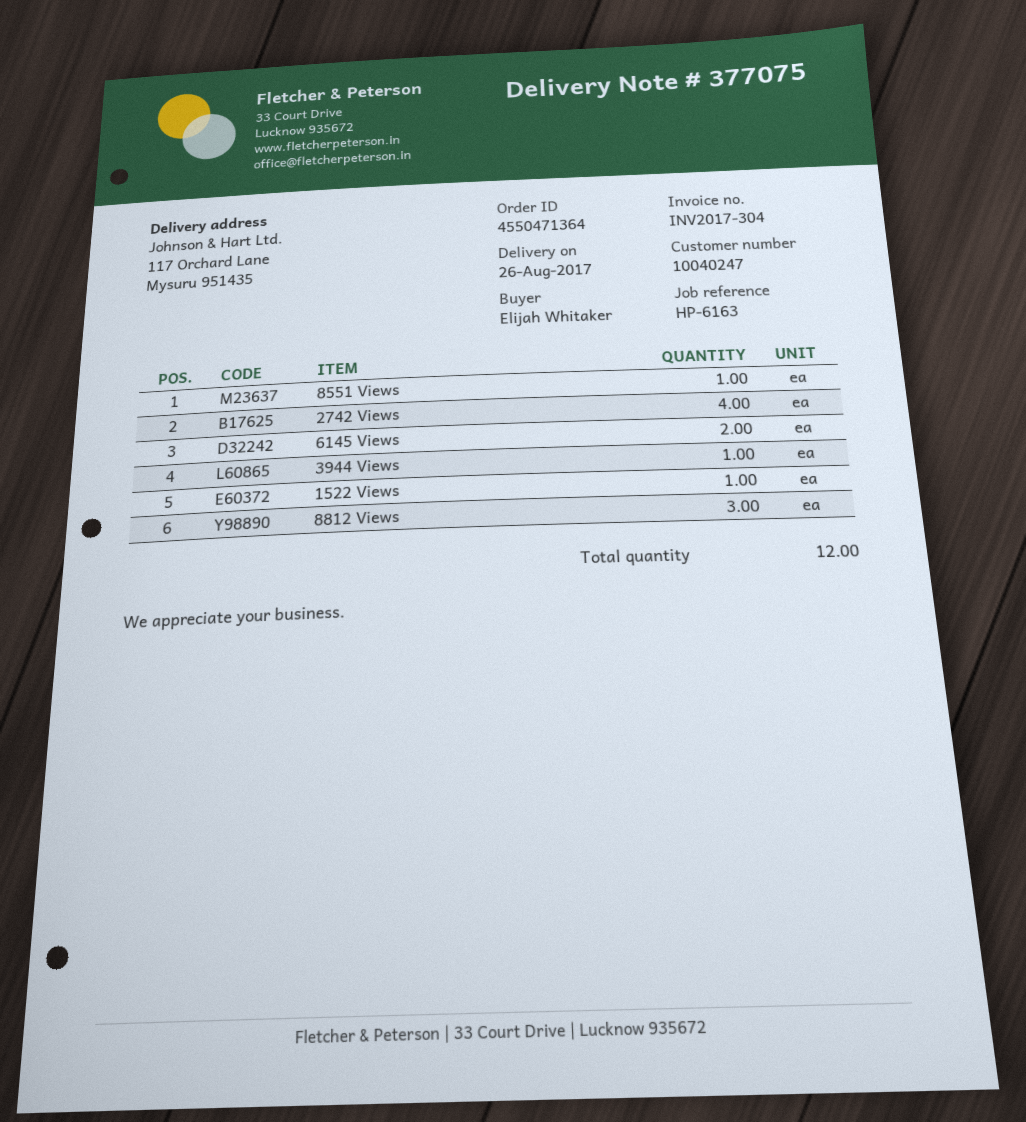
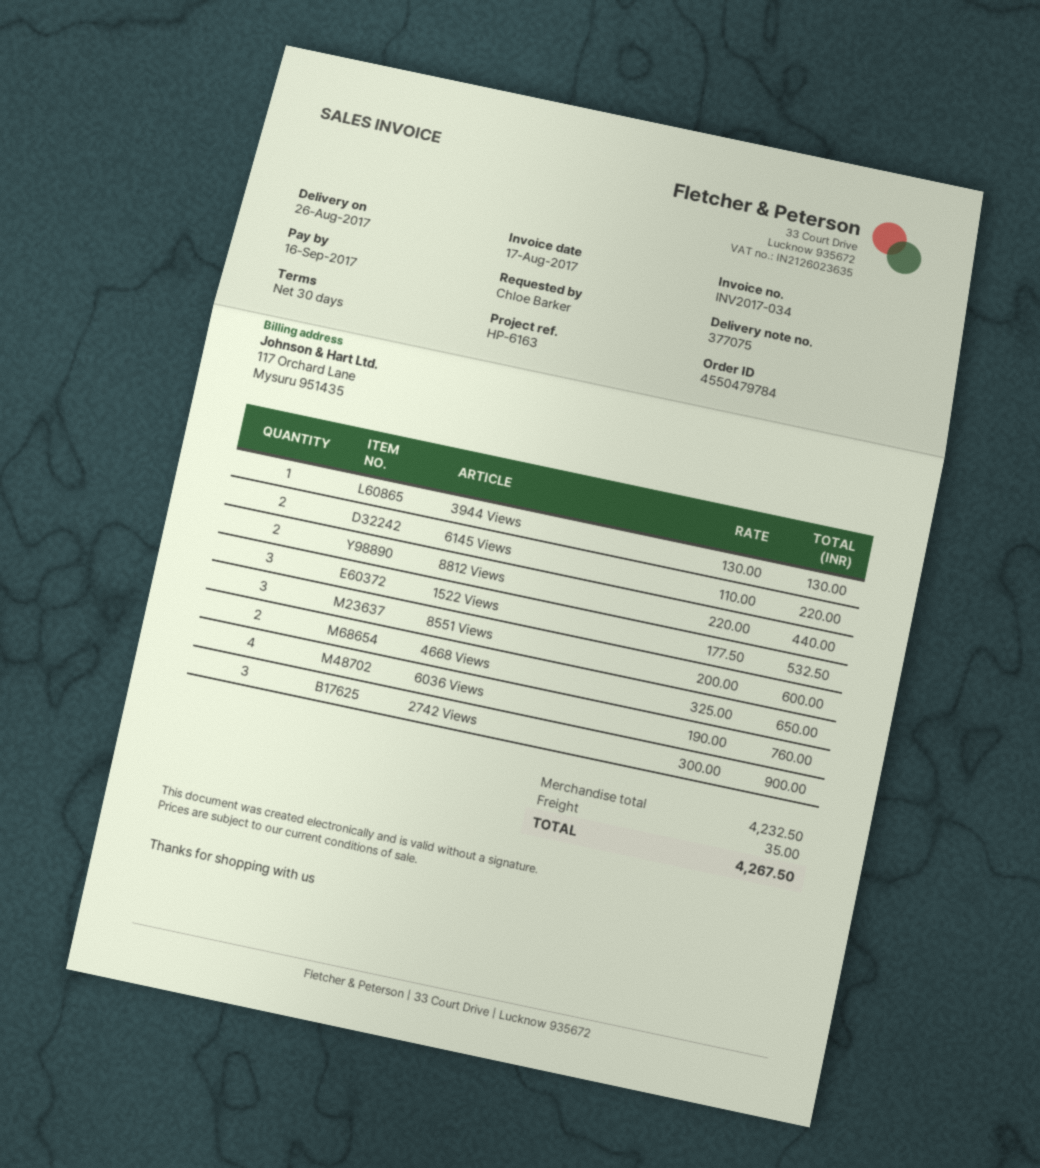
order number: 4550471364 -> 4550479784
invoice number: INV2017-304 -> INV2017-034
ordered by: Elijah Whitaker -> Chloe Barker
8551 Views: 1 -> 3
2742 Views: 4 -> 3
1522 Views: 1 -> 3
8812 Views: 3 -> 2
4668 Views: none -> 2
6036 Views: none -> 4

